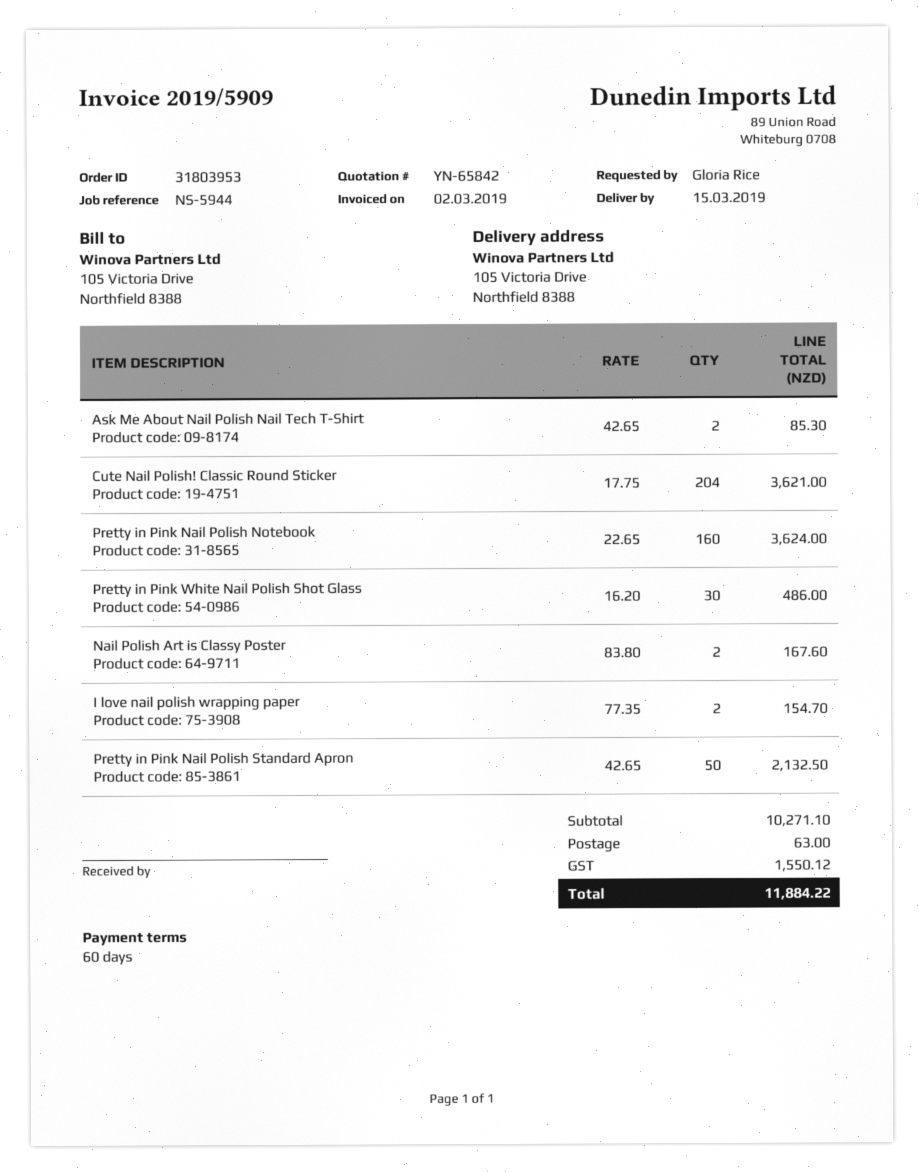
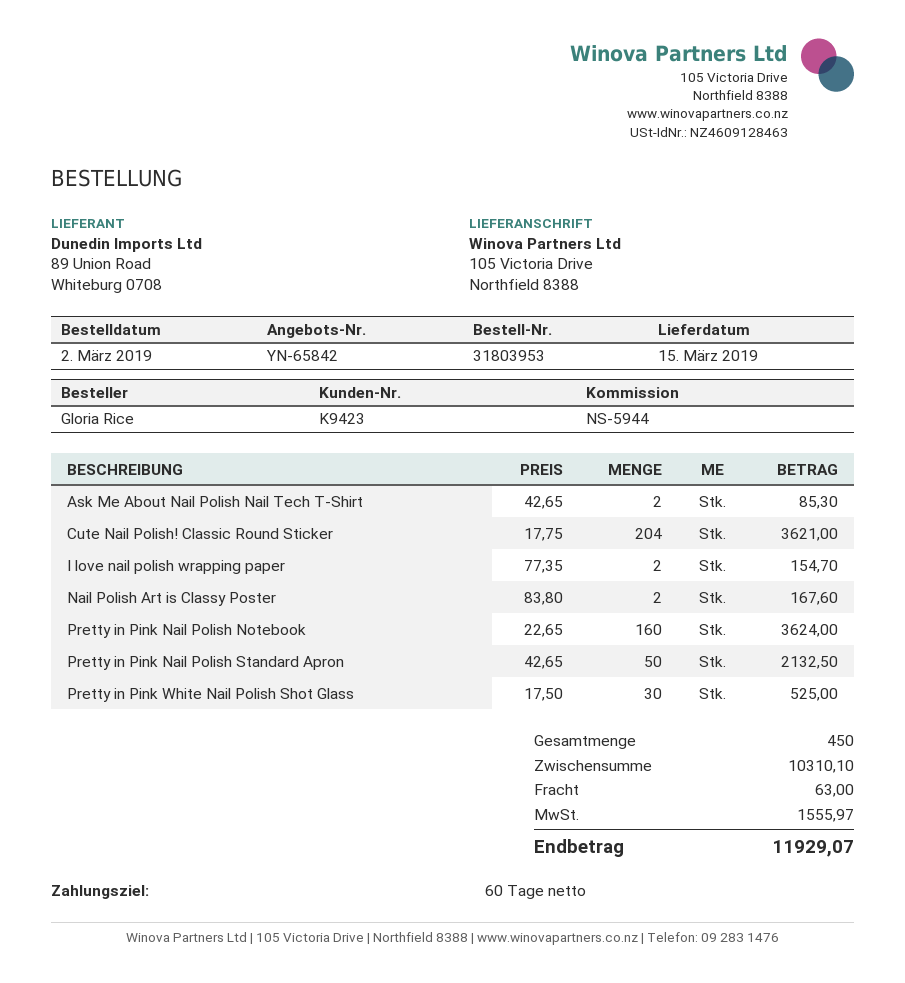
Pretty in Pink White Nail Polish Shot Glass: 30 x 16.20 = 486.00 -> 30 x 17.50 = 525.00
subtotal: 10271.10 -> 10310.10
tax: 1550.12 -> 1555.97
total: 11884.22 -> 11929.07

